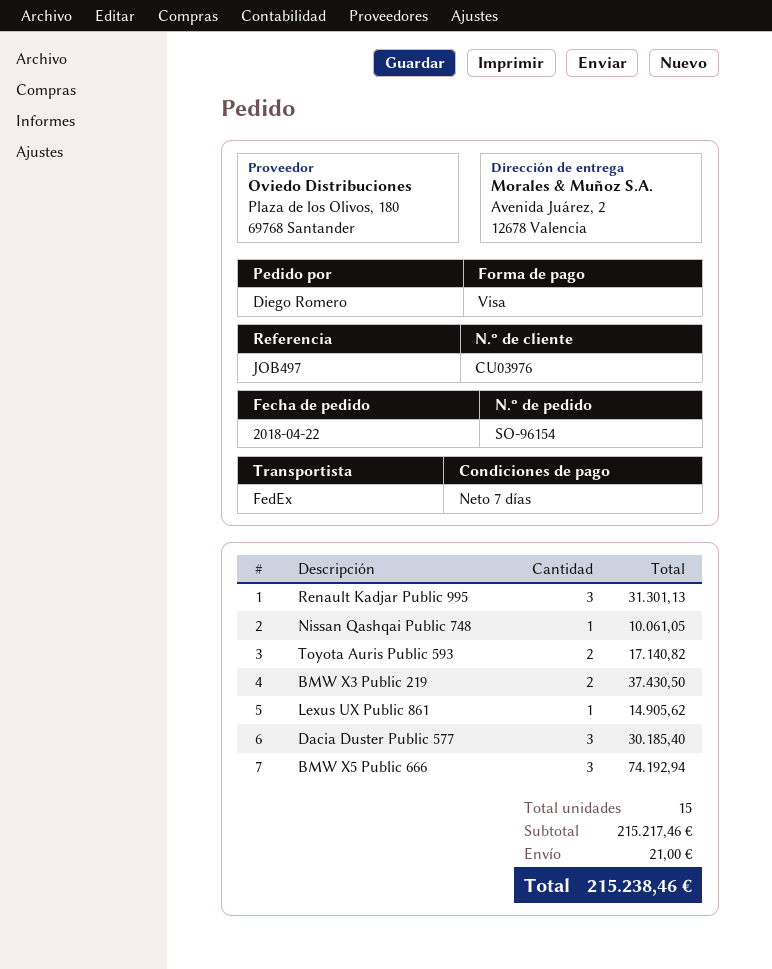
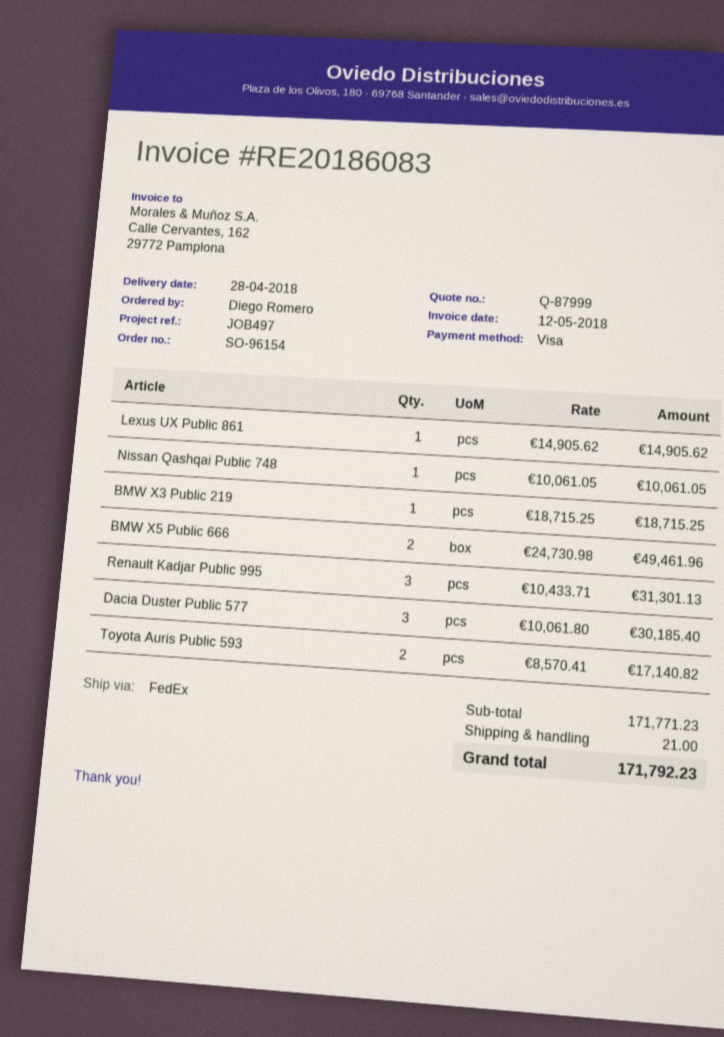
BMW X3 Public 219: 2 for 37430.50 -> 1 for 18715.25
BMW X5 Public 666: 3 for 74192.94 -> 2 for 49461.96
subtotal: 215217.46 -> 171771.23
total: 215238.46 -> 171792.23

